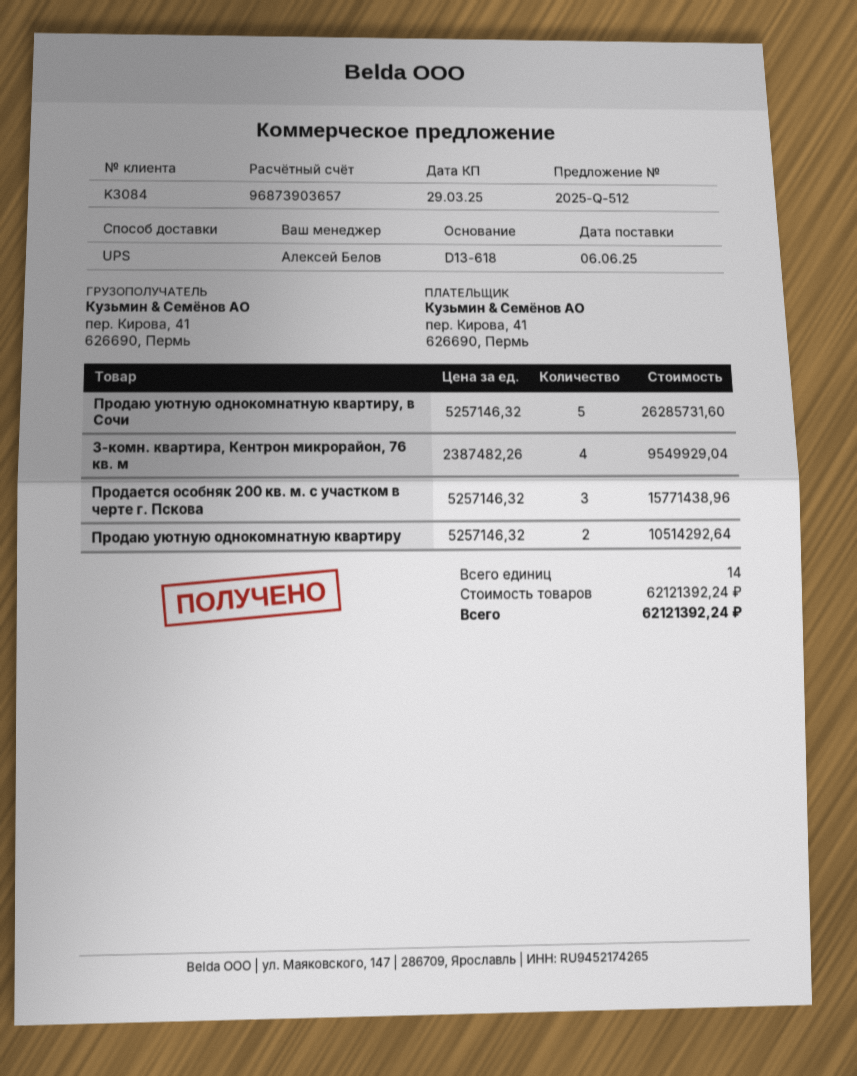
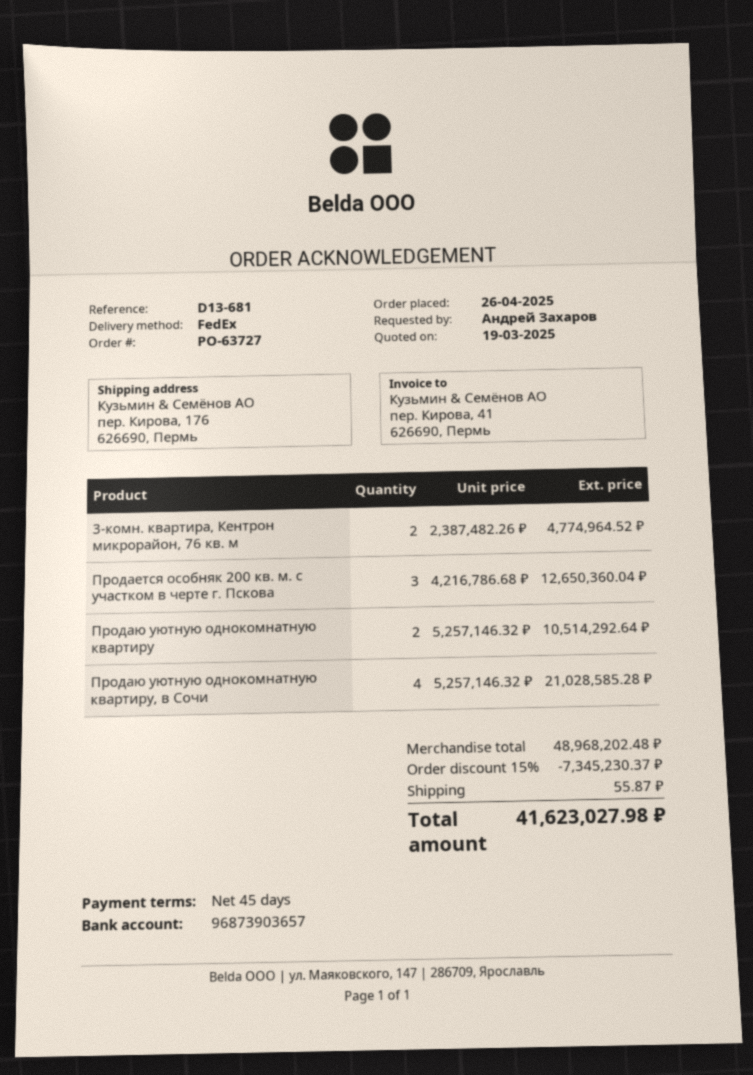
quote date: 2025-03-29 -> 2025-03-19
reference: D13-618 -> D13-681
shipping method: UPS -> FedEx
ship to: пер. Кирова, 41, 626690, Пермь -> пер. Кирова, 176, 626690, Пермь
Продаю уютную однокомнатную квартиру, в Сочи: 5 x 5257146.32 = 26285731.60 -> 4 x 5257146.32 = 21028585.28
3-комн. квартира, Кентрон микрорайон, 76 кв. м: 4 x 2387482.26 = 9549929.04 -> 2 x 2387482.26 = 4774964.52
Продается особняк 200 кв. м. с участком в черте г. Пскова: 3 x 5257146.32 = 15771438.96 -> 3 x 4216786.68 = 12650360.04
subtotal: 62121392.24 -> 48968202.48
discount: none -> 15% = 7345230.37
shipping: none -> 55.87
total: 62121392.24 -> 41623027.98

